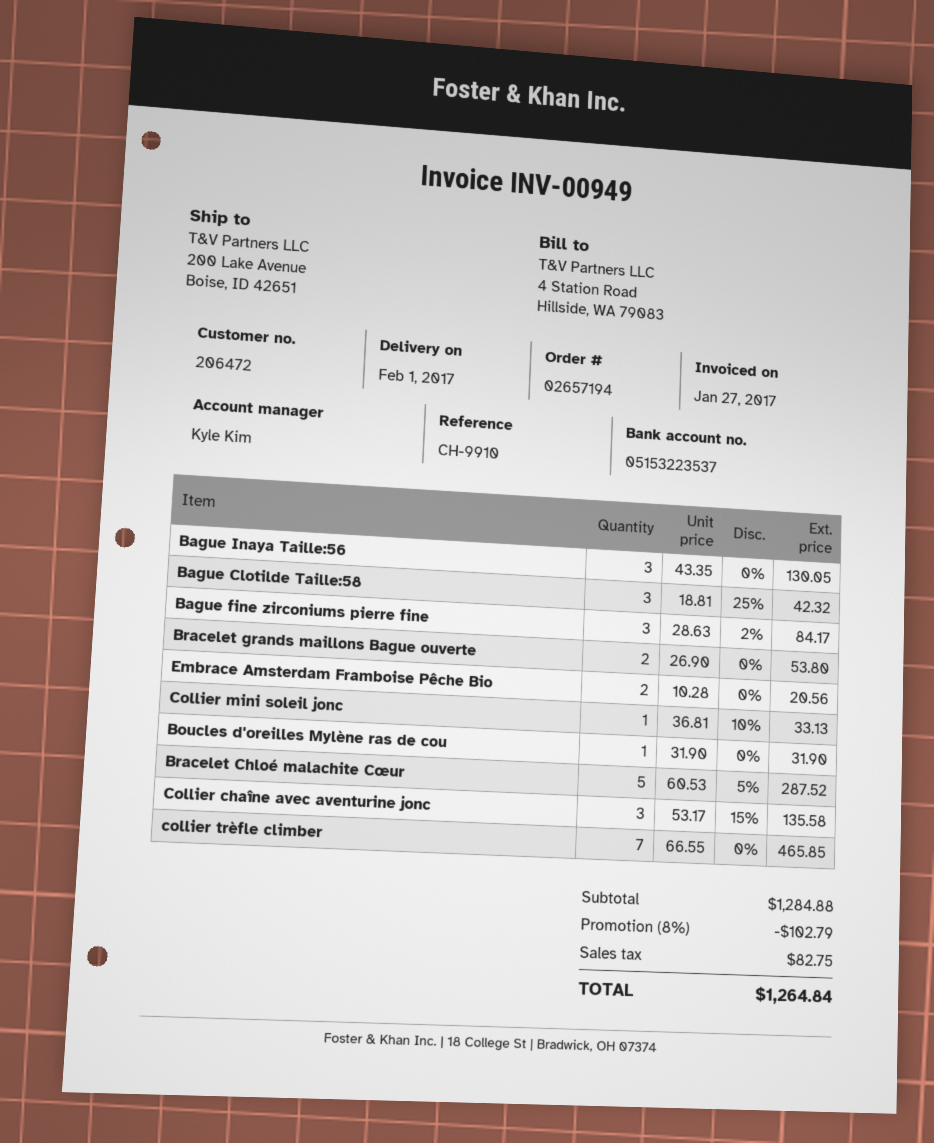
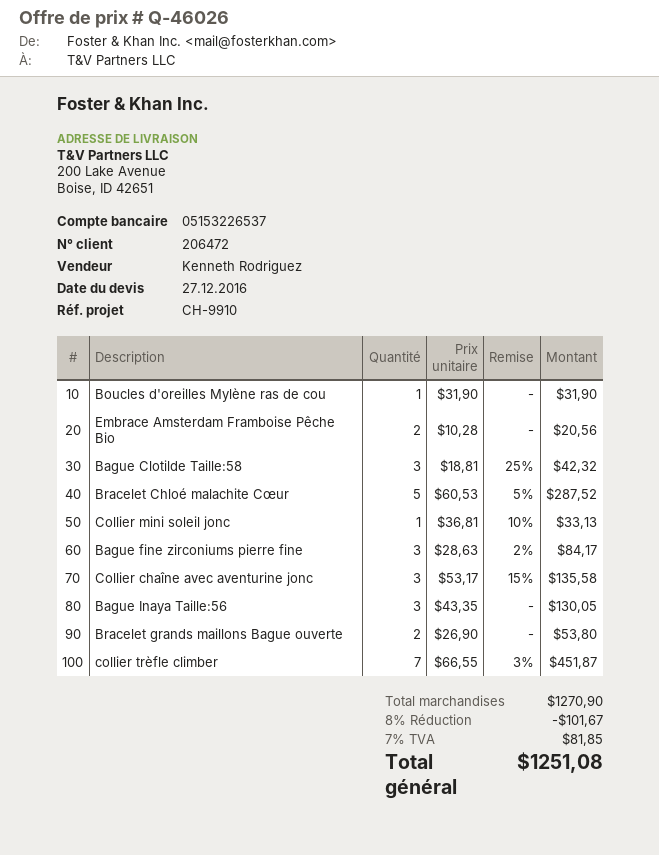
sales rep: Kyle Kim -> Kenneth Rodriguez
bank account: 05153223537 -> 05153226537
collier trèfle climber: 7 x 66.55 = 465.85 -> 7 x 66.55 - 3% = 451.87
subtotal: 1284.88 -> 1270.90
discount: 8% = 102.79 -> 8% = 101.67
tax: 82.75 -> 81.85
total: 1264.84 -> 1251.08

